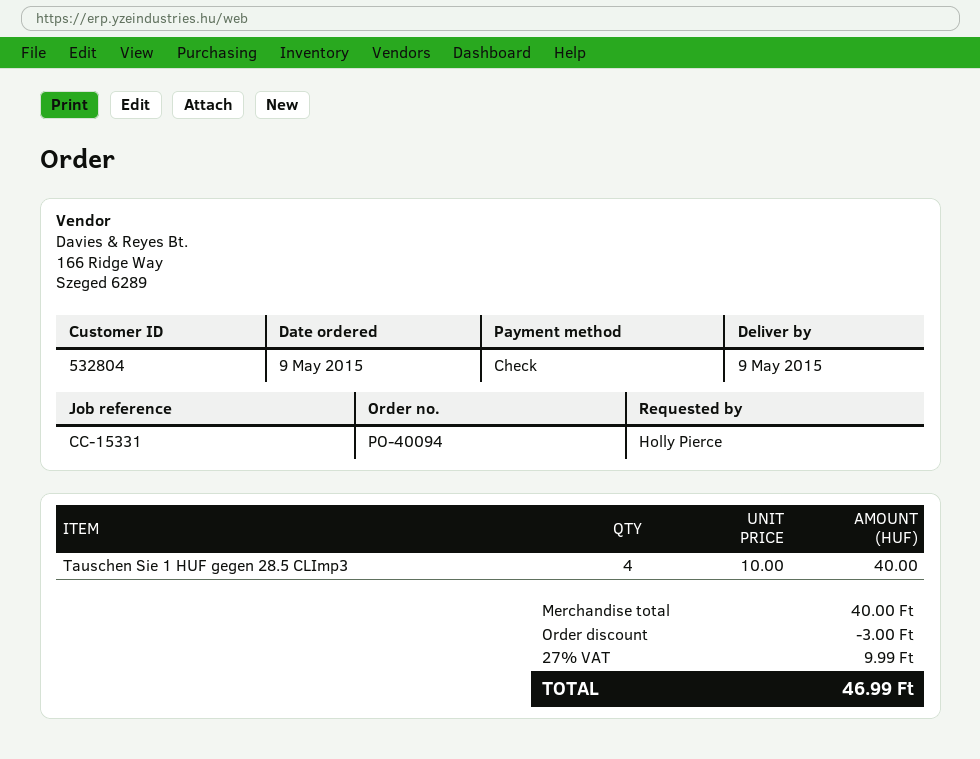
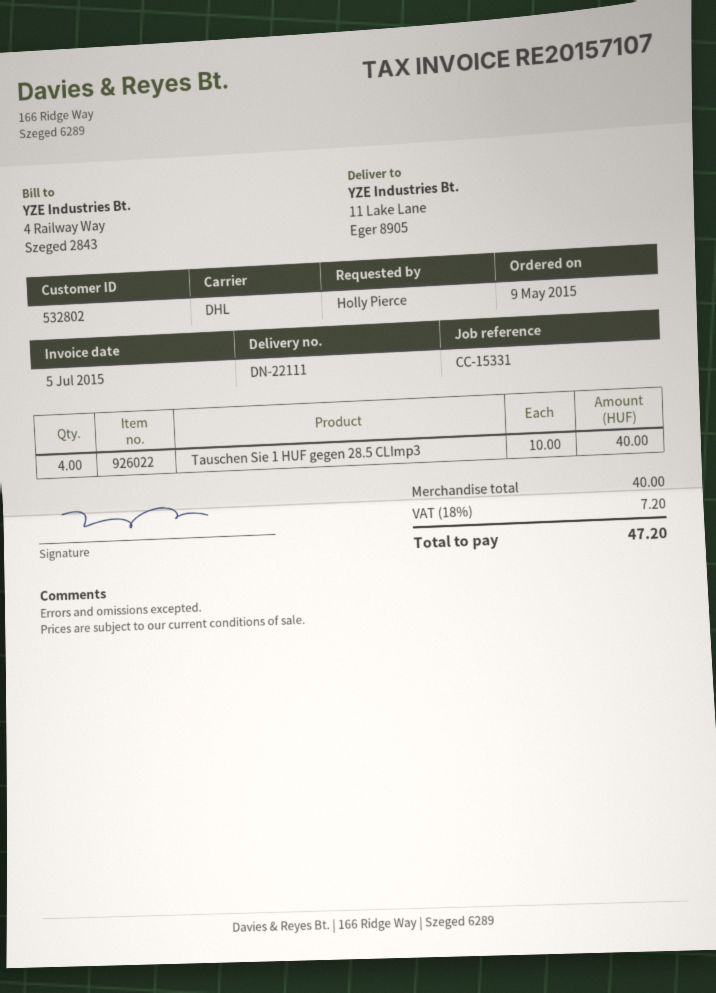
customer number: 532804 -> 532802
discount: 3.00 -> none
tax: 27% = 9.99 -> 18% = 7.20
total: 46.99 -> 47.20

